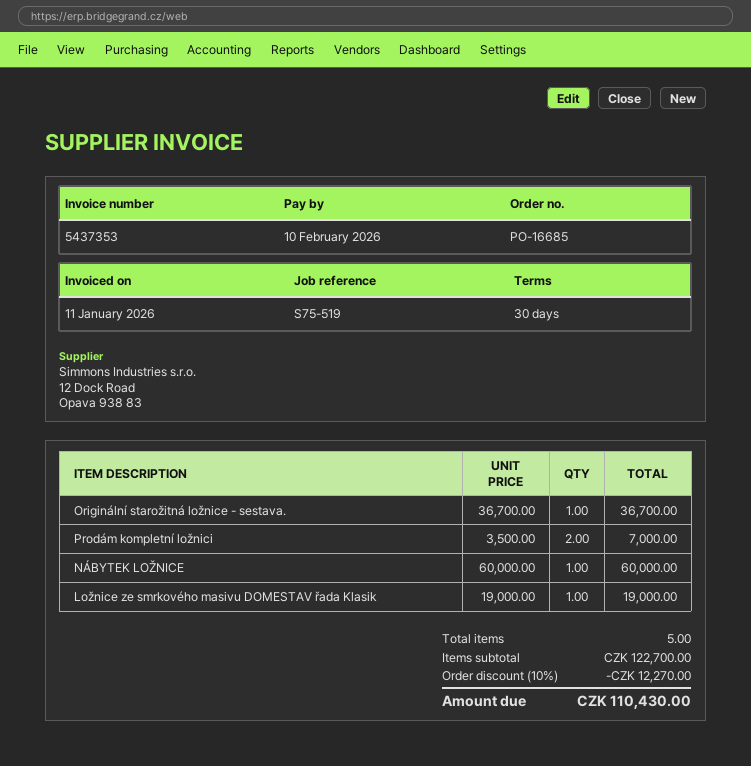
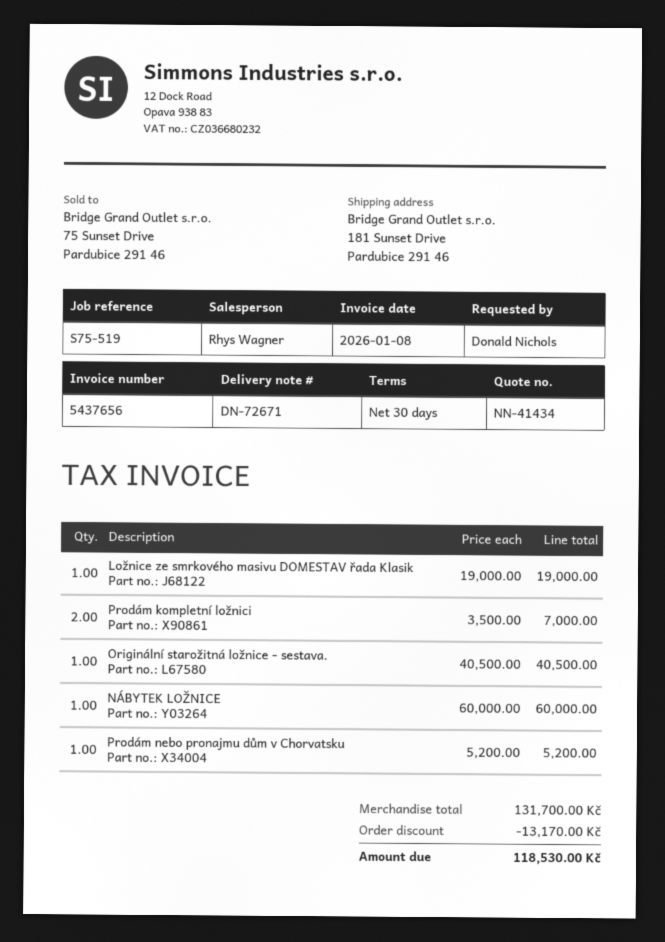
invoice number: 5437353 -> 5437656
invoice date: 2026-01-11 -> 2026-01-08
Originální starožitná ložnice - sestava.: 1 x 36700.00 = 36700.00 -> 1 x 40500.00 = 40500.00
Prodám nebo pronajmu dům v Chorvatsku: none -> 1 x 5200.00 = 5200.00
subtotal: 122700.00 -> 131700.00
discount: 12270.00 -> 13170.00
total: 110430.00 -> 118530.00

